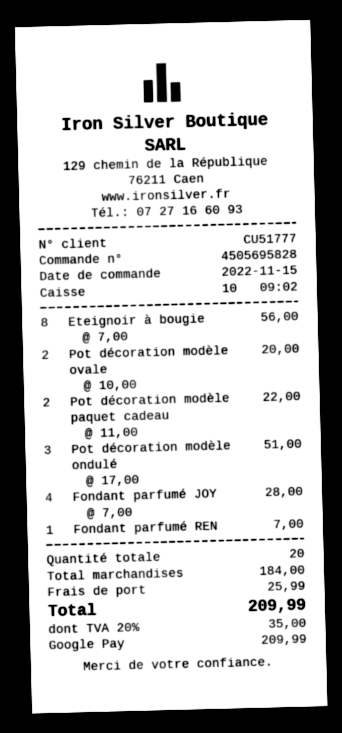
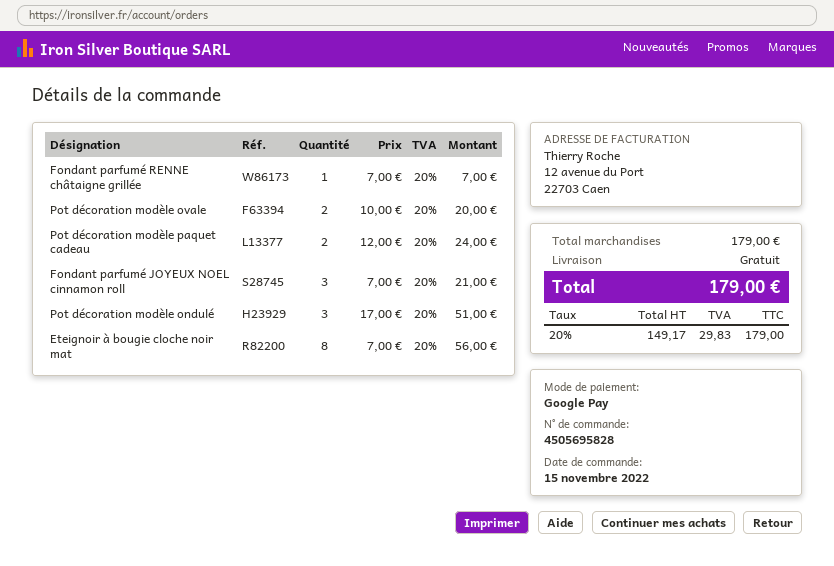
Pot décoration modèle paquet cadeau: 2 x 11.00 = 22.00 -> 2 x 12.00 = 24.00
Fondant parfumé JOY: 4 x 7.00 = 28.00 -> 3 x 7.00 = 21.00
subtotal: 184.00 -> 179.00
shipping: 25.99 -> 0.00
tax: 20% = 35.00 -> 20% = 29.83
total: 209.99 -> 179.00

